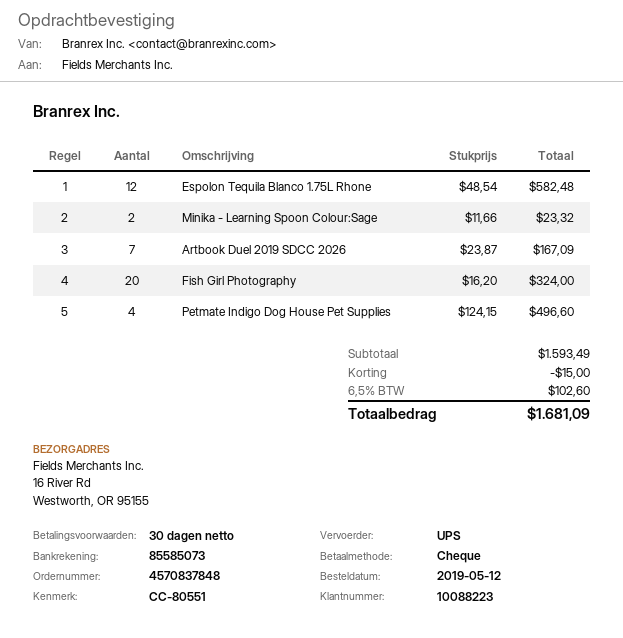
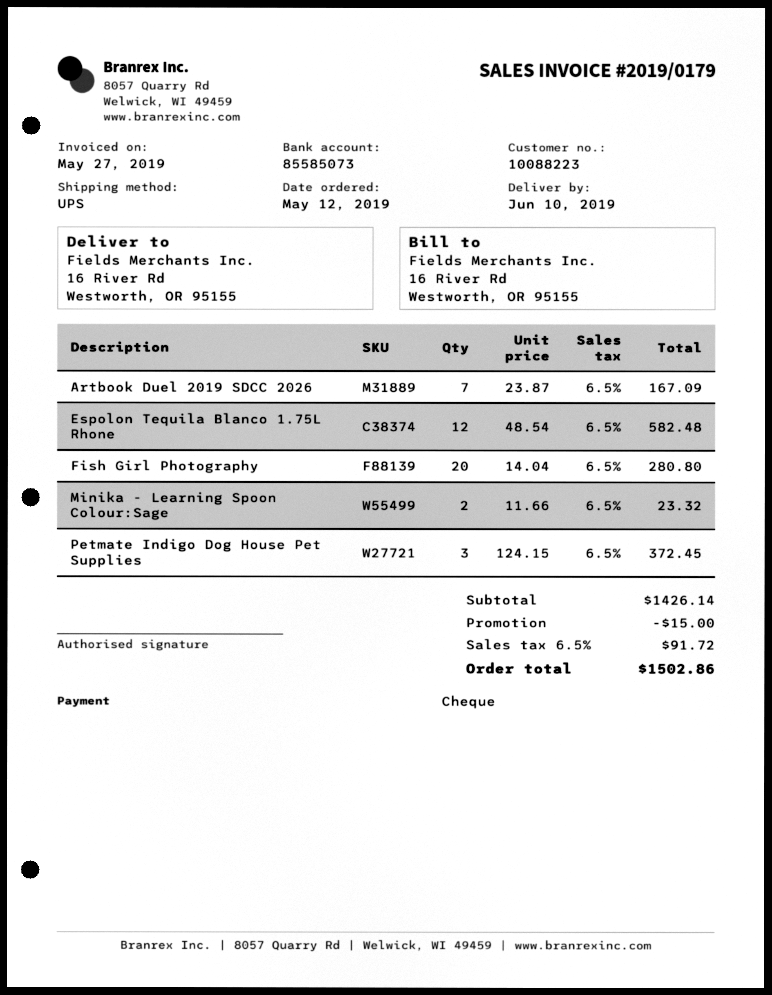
Fish Girl Photography: 20 x 16.20 = 324.00 -> 20 x 14.04 = 280.80
Petmate Indigo Dog House Pet Supplies: 4 x 124.15 = 496.60 -> 3 x 124.15 = 372.45
subtotal: 1593.49 -> 1426.14
tax: 6.5% = 102.60 -> 6.5% = 91.72
total: 1681.09 -> 1502.86

